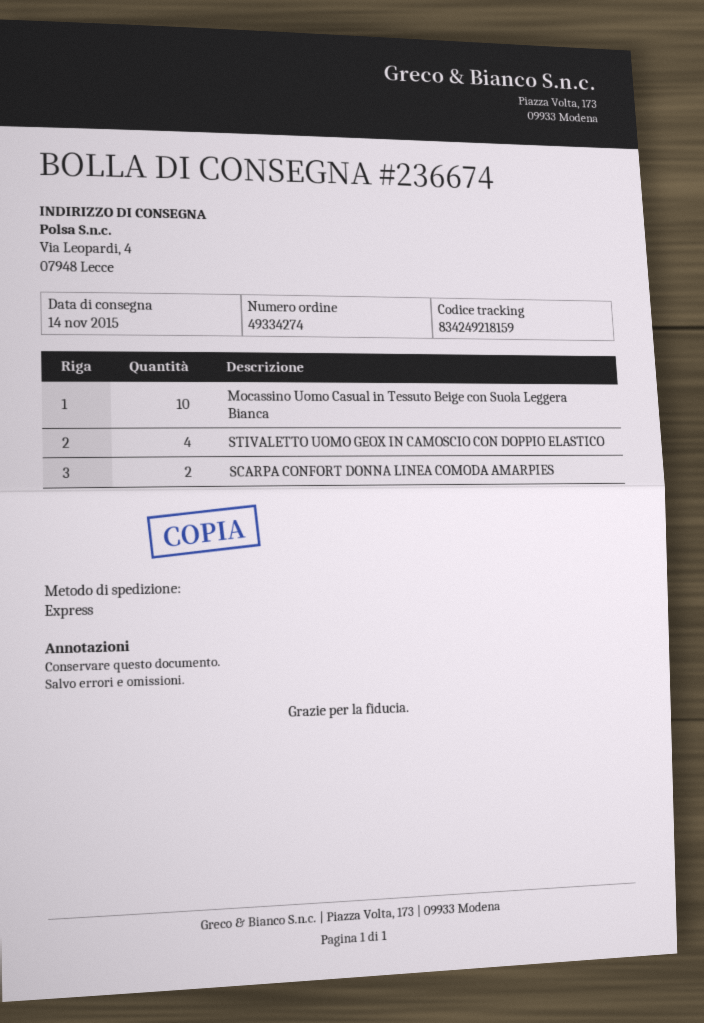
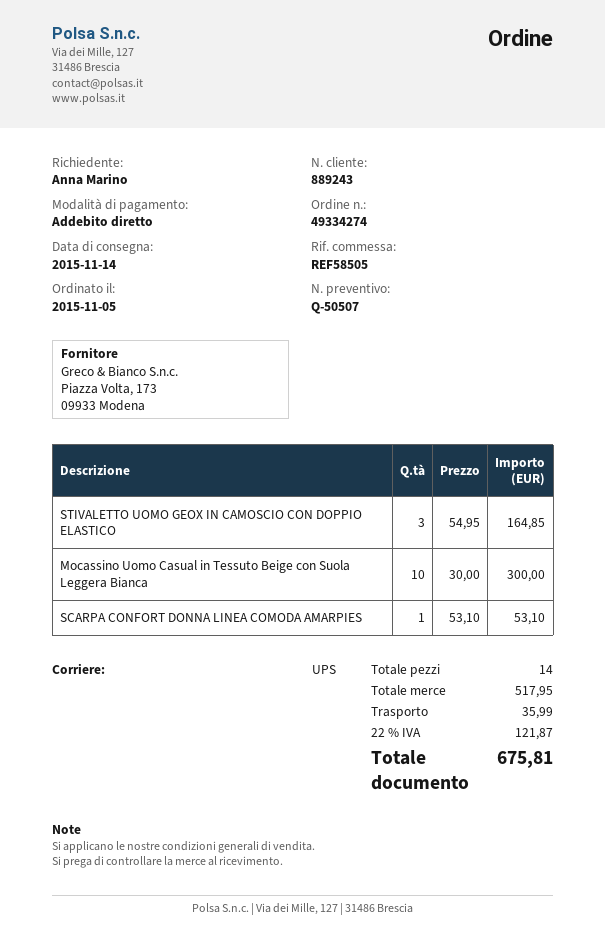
shipping method: express -> UPS
STIVALETTO UOMO GEOX IN CAMOSCIO CON DOPPIO ELASTICO: 4 -> 3
SCARPA CONFORT DONNA LINEA COMODA AMARPIES: 2 -> 1

